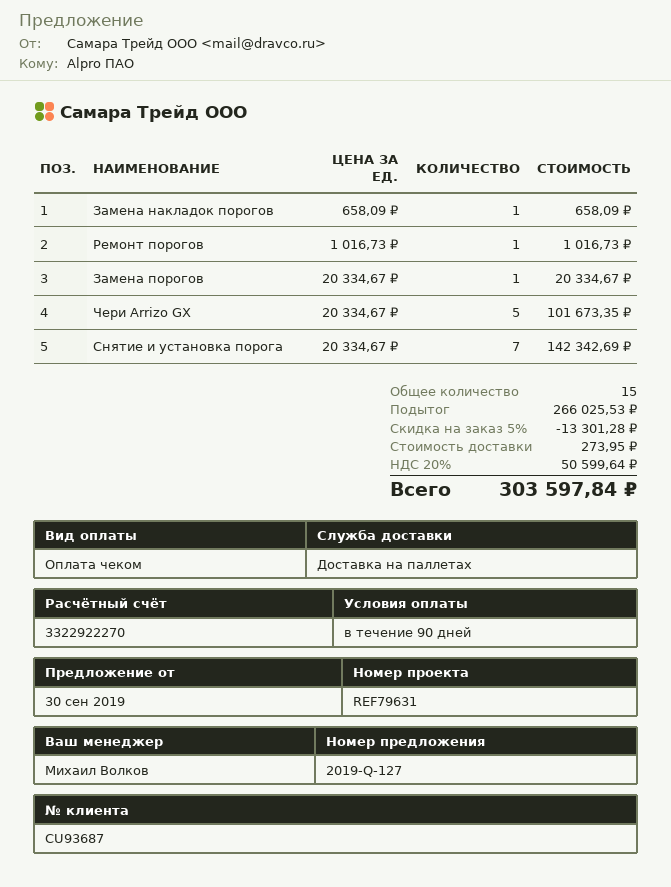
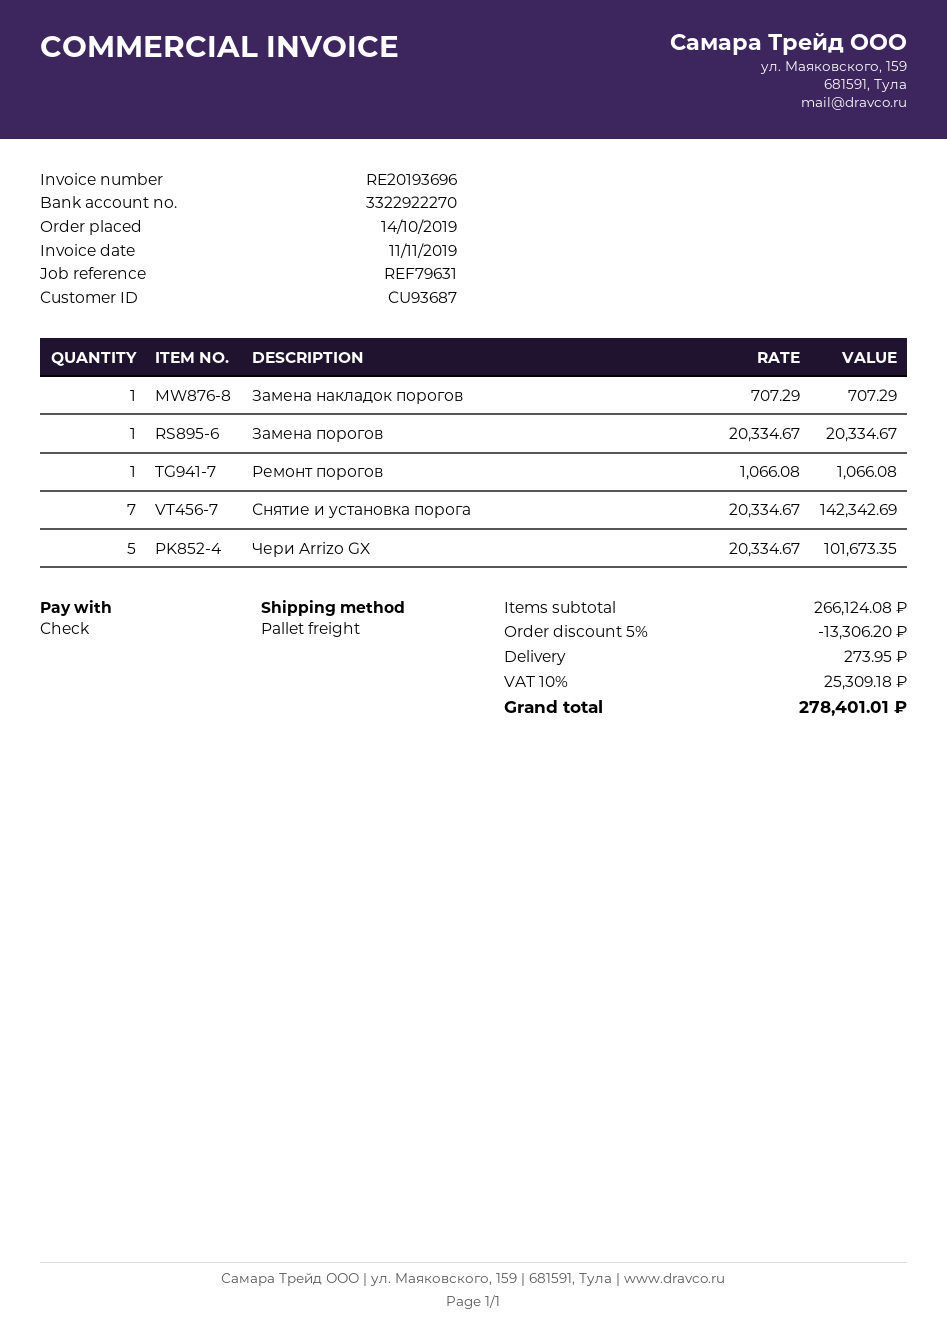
Замена накладок порогов: 1 x 658.09 = 658.09 -> 1 x 707.29 = 707.29
Ремонт порогов: 1 x 1016.73 = 1016.73 -> 1 x 1066.08 = 1066.08
subtotal: 266025.53 -> 266124.08
discount: 5% = 13301.28 -> 5% = 13306.20
tax: 20% = 50599.64 -> 10% = 25309.18
total: 303597.84 -> 278401.01

